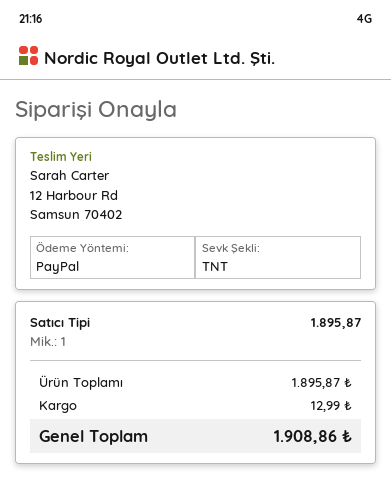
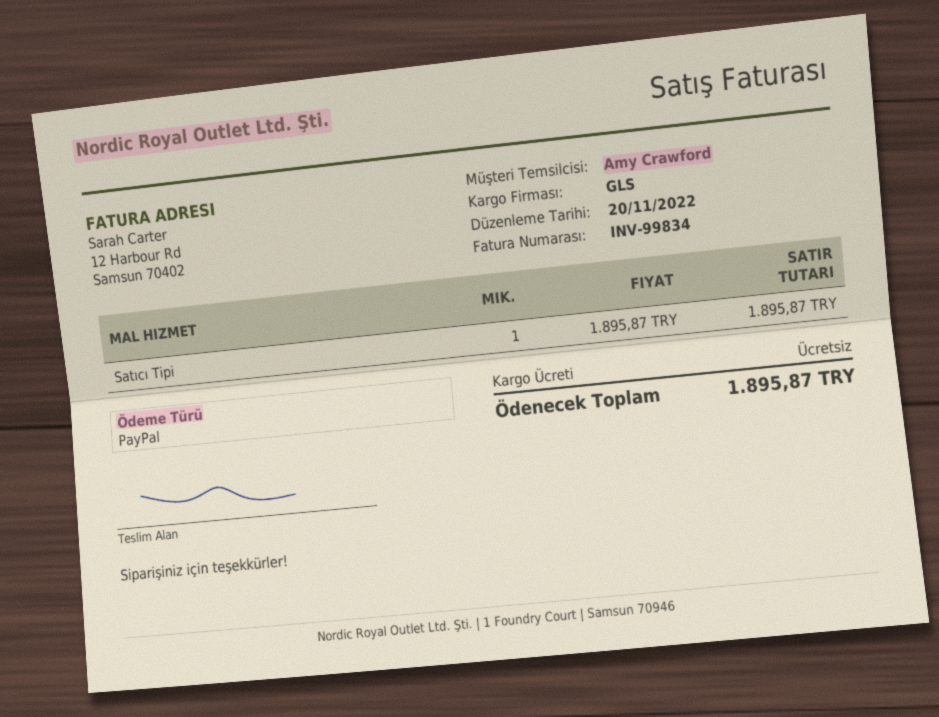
shipping method: TNT -> GLS
shipping: 12.99 -> 0.00
total: 1908.86 -> 1895.87

